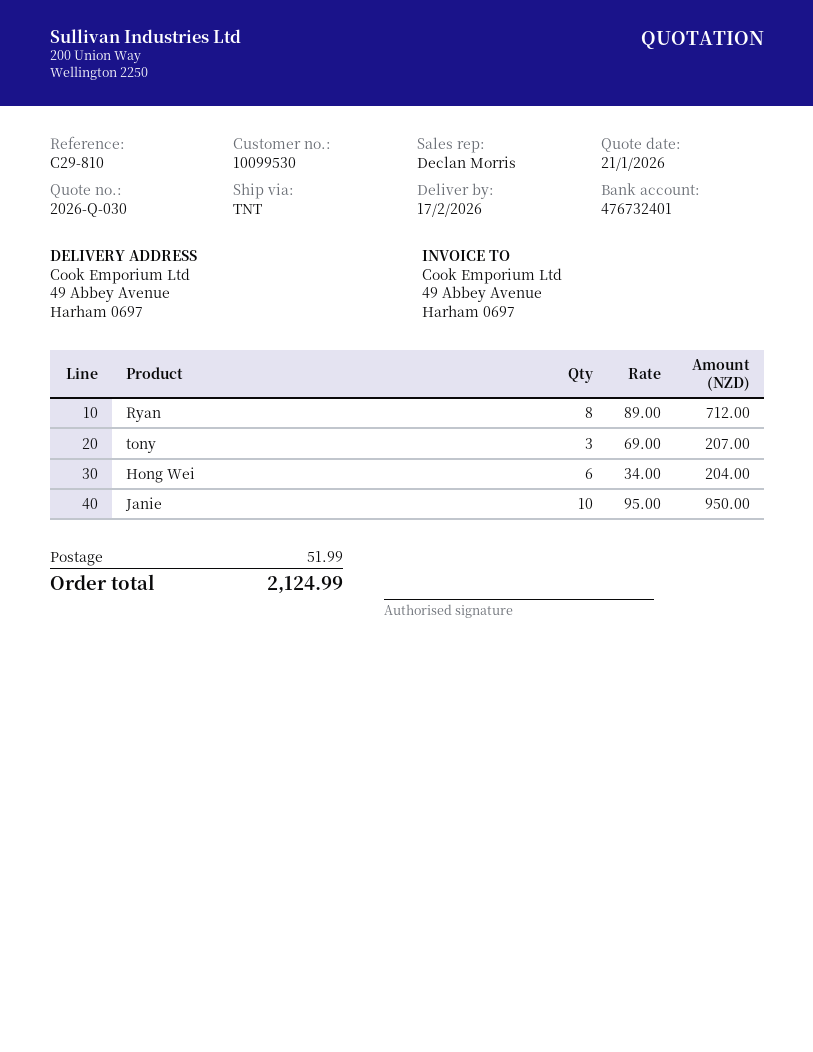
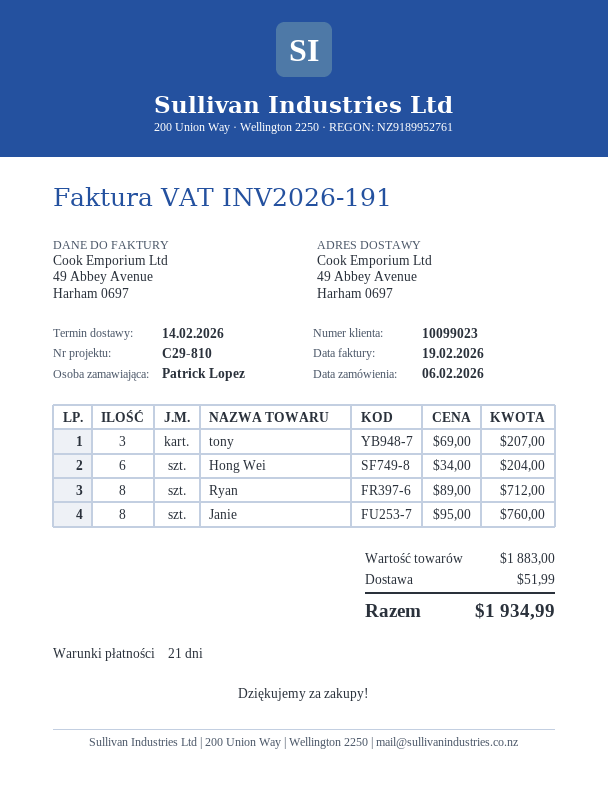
delivery date: 2026-02-17 -> 2026-02-14
customer number: 10099530 -> 10099023
Janie: 10 x 95.00 = 950.00 -> 8 x 95.00 = 760.00
total: 2124.99 -> 1934.99

